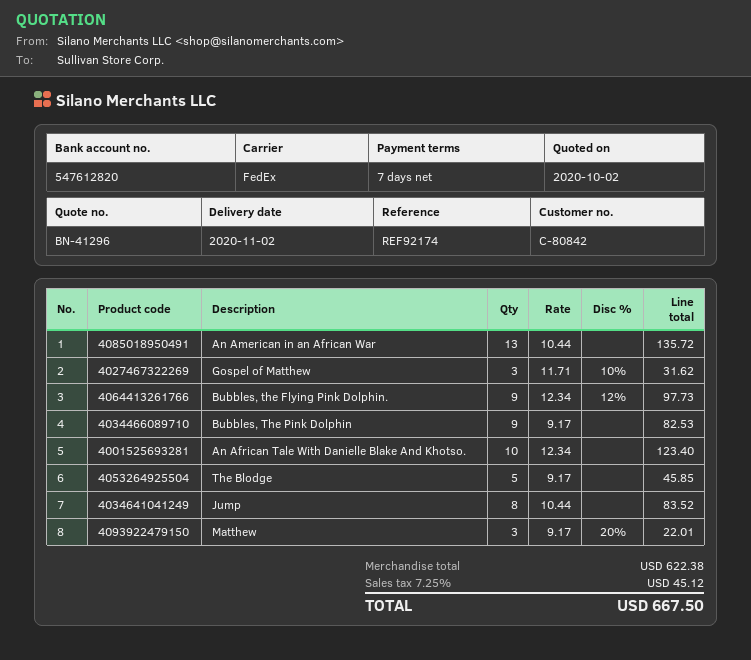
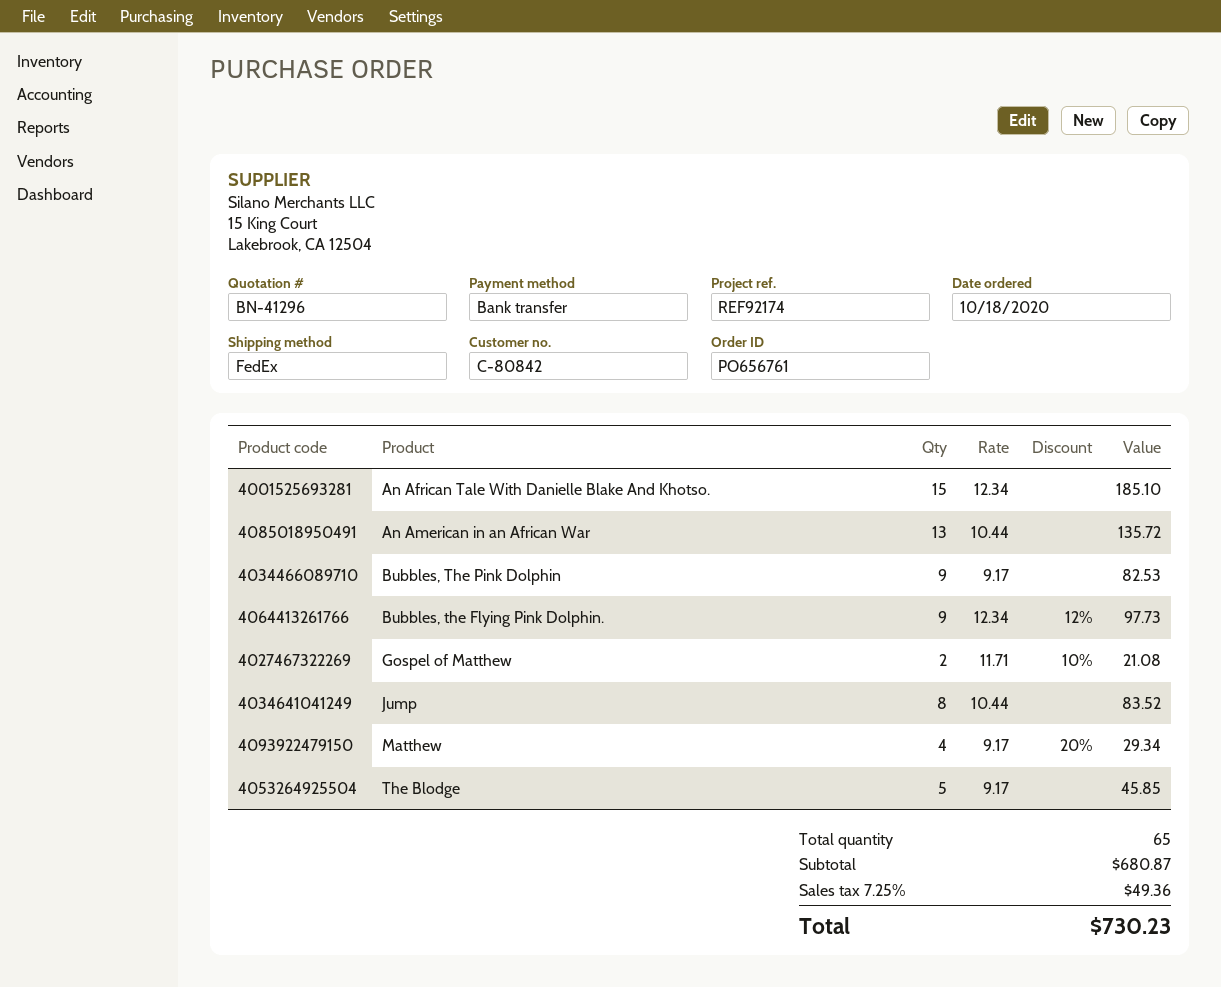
Gospel of Matthew: 3 x 11.71 - 10% = 31.62 -> 2 x 11.71 - 10% = 21.08
An African Tale With Danielle Blake And Khotso.: 10 x 12.34 = 123.40 -> 15 x 12.34 = 185.10
Matthew: 3 x 9.17 - 20% = 22.01 -> 4 x 9.17 - 20% = 29.34
subtotal: 622.38 -> 680.87
tax: 7.25% = 45.12 -> 7.25% = 49.36
total: 667.50 -> 730.23

